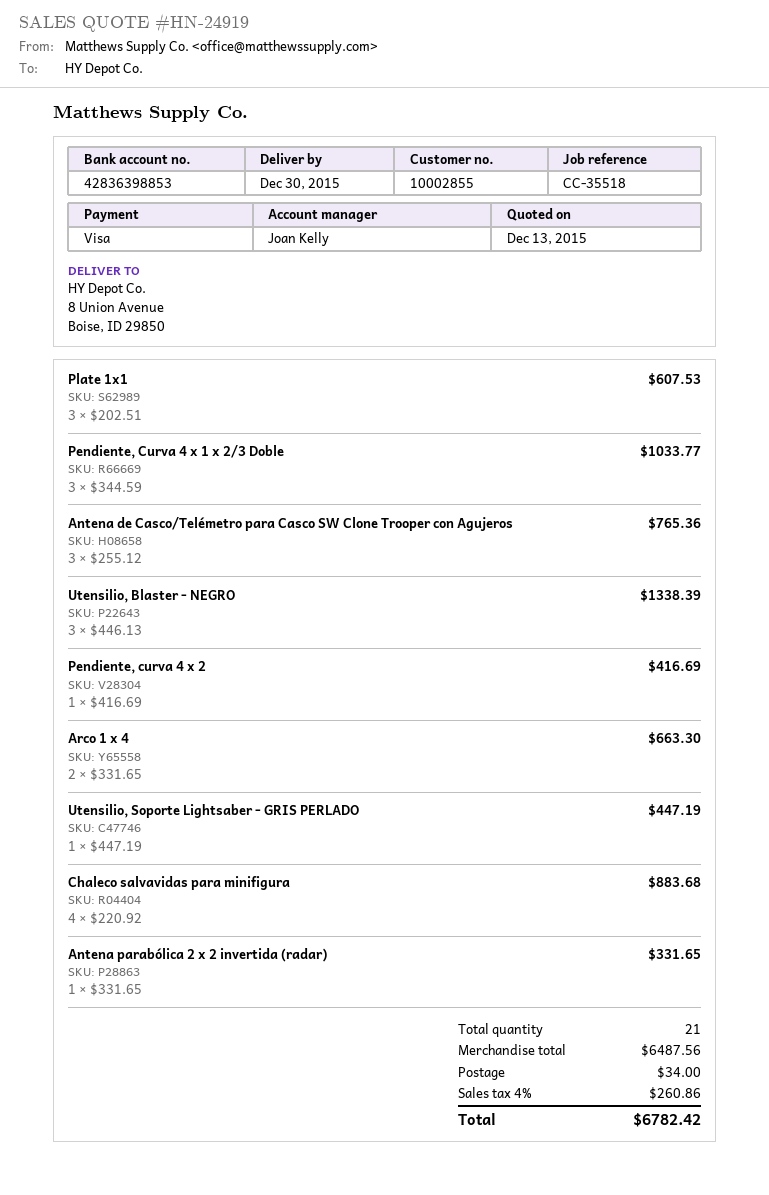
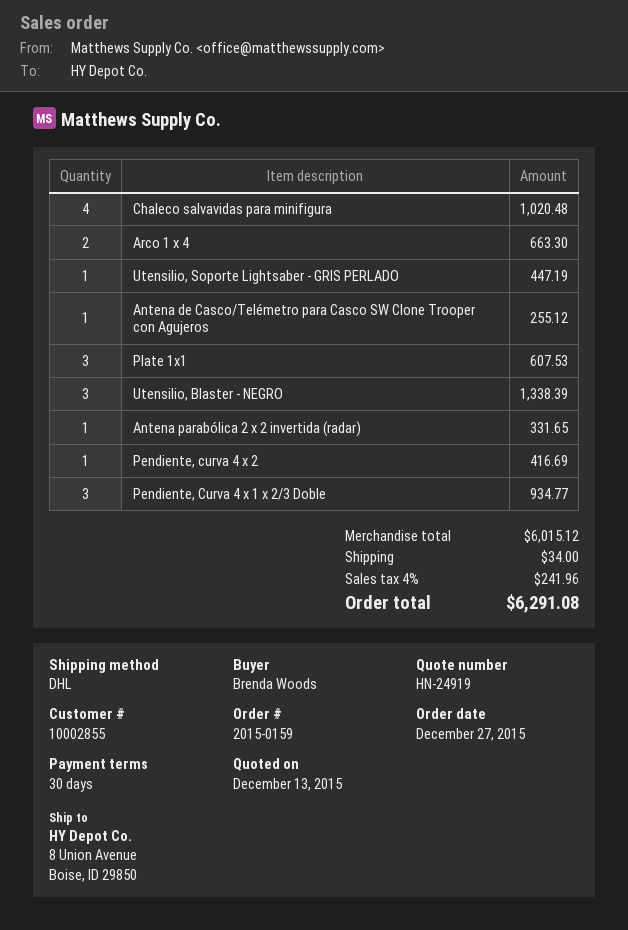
Pendiente, Curva 4 x 1 x 2/3 Doble: 3 for 1033.77 -> 3 for 934.77
Antena de Casco/Telémetro para Casco SW Clone Trooper con Agujeros: 3 for 765.36 -> 1 for 255.12
Chaleco salvavidas para minifigura: 4 for 883.68 -> 4 for 1020.48
subtotal: 6487.56 -> 6015.12
tax: 4% = 260.86 -> 4% = 241.96
total: 6782.42 -> 6291.08

